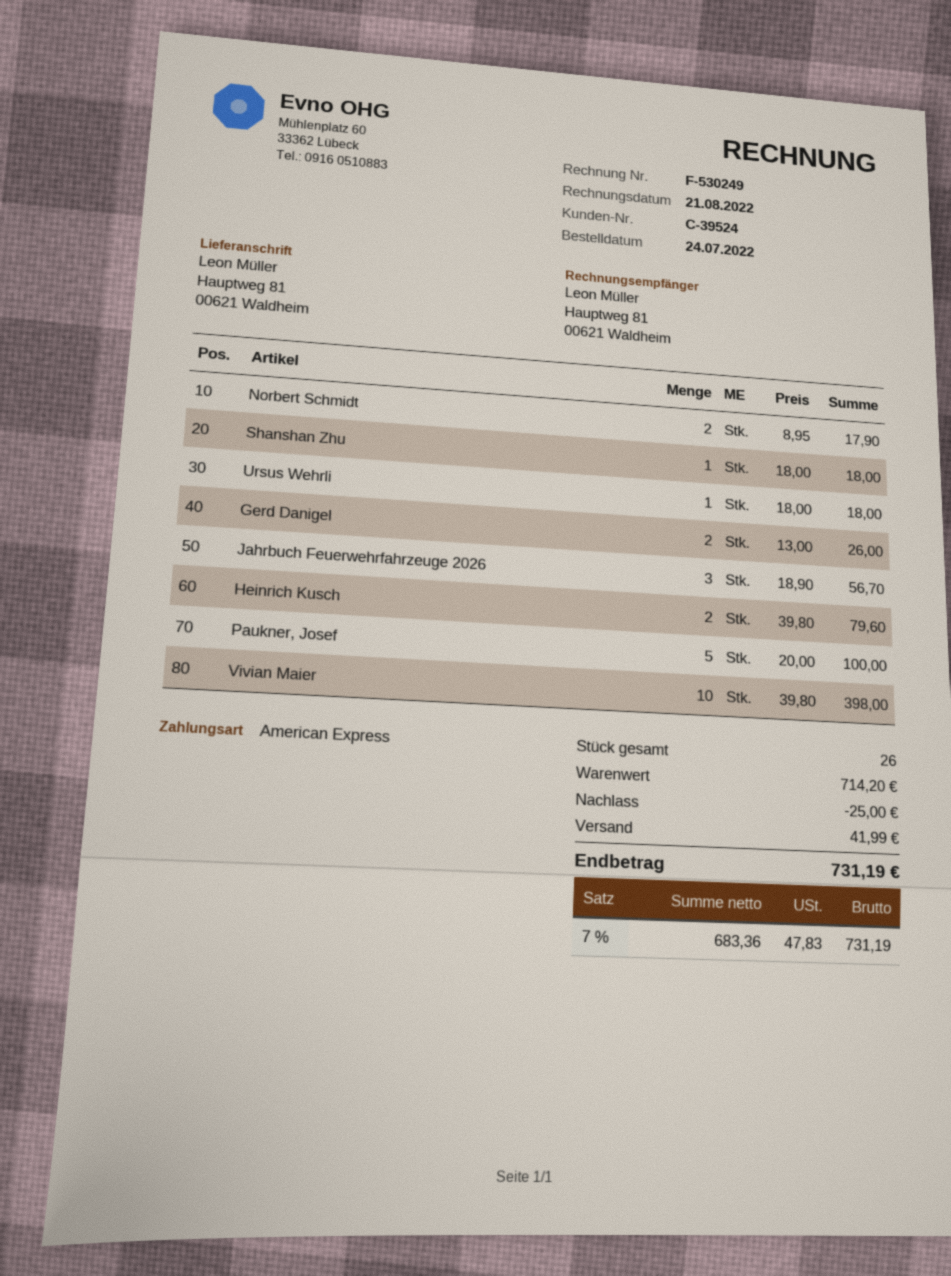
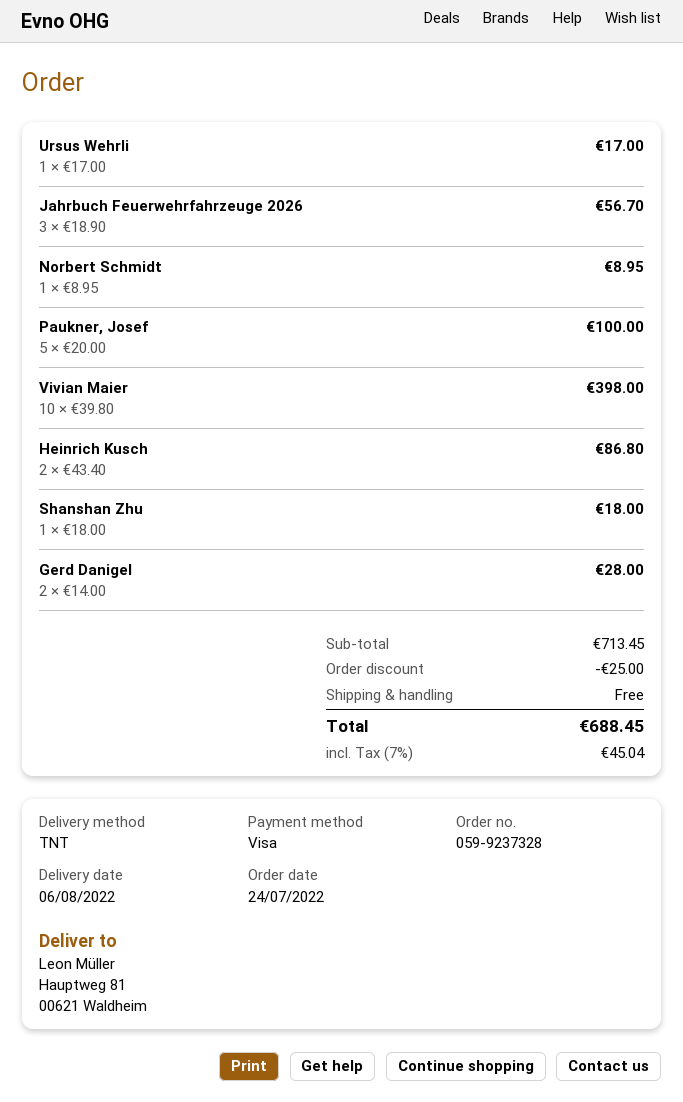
payment method: American Express -> Visa
Norbert Schmidt: 2 x 8.95 = 17.90 -> 1 x 8.95 = 8.95
Ursus Wehrli: 1 x 18.00 = 18.00 -> 1 x 17.00 = 17.00
Gerd Danigel: 2 x 13.00 = 26.00 -> 2 x 14.00 = 28.00
Heinrich Kusch: 2 x 39.80 = 79.60 -> 2 x 43.40 = 86.80
subtotal: 714.20 -> 713.45
shipping: 41.99 -> 0.00
tax: 7% = 47.83 -> 7% = 45.04
total: 731.19 -> 688.45

